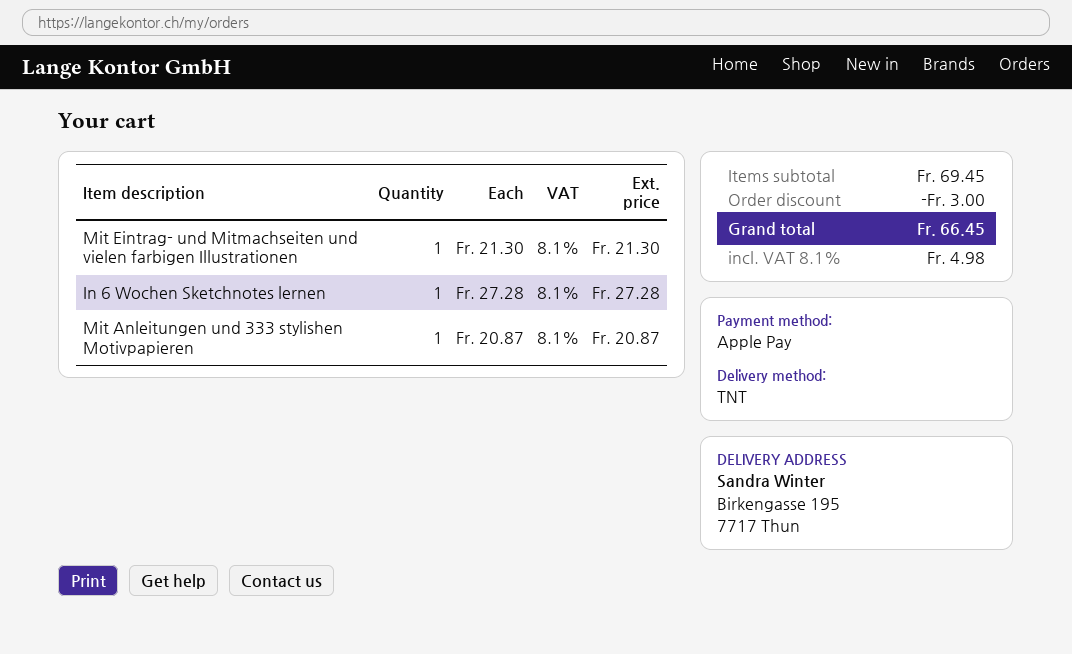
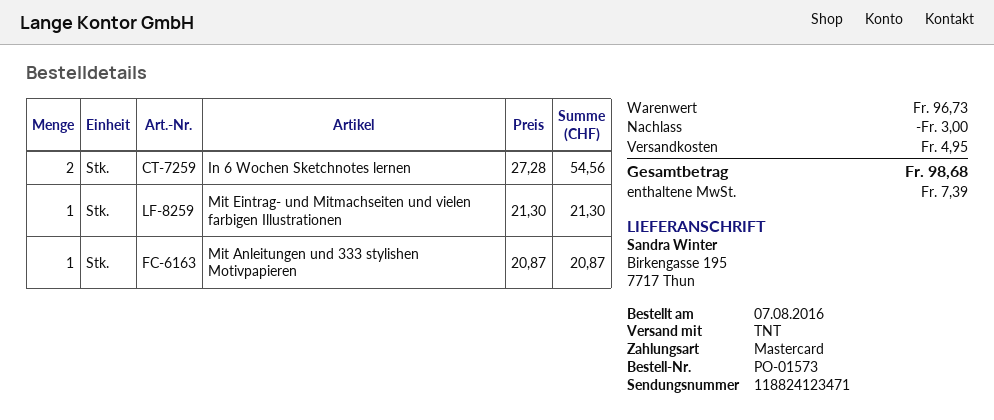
payment method: Apple Pay -> Mastercard
In 6 Wochen Sketchnotes lernen: 1 x 27.28 = 27.28 -> 2 x 27.28 = 54.56
subtotal: 69.45 -> 96.73
shipping: none -> 4.95
tax: 4.98 -> 7.39
total: 66.45 -> 98.68

